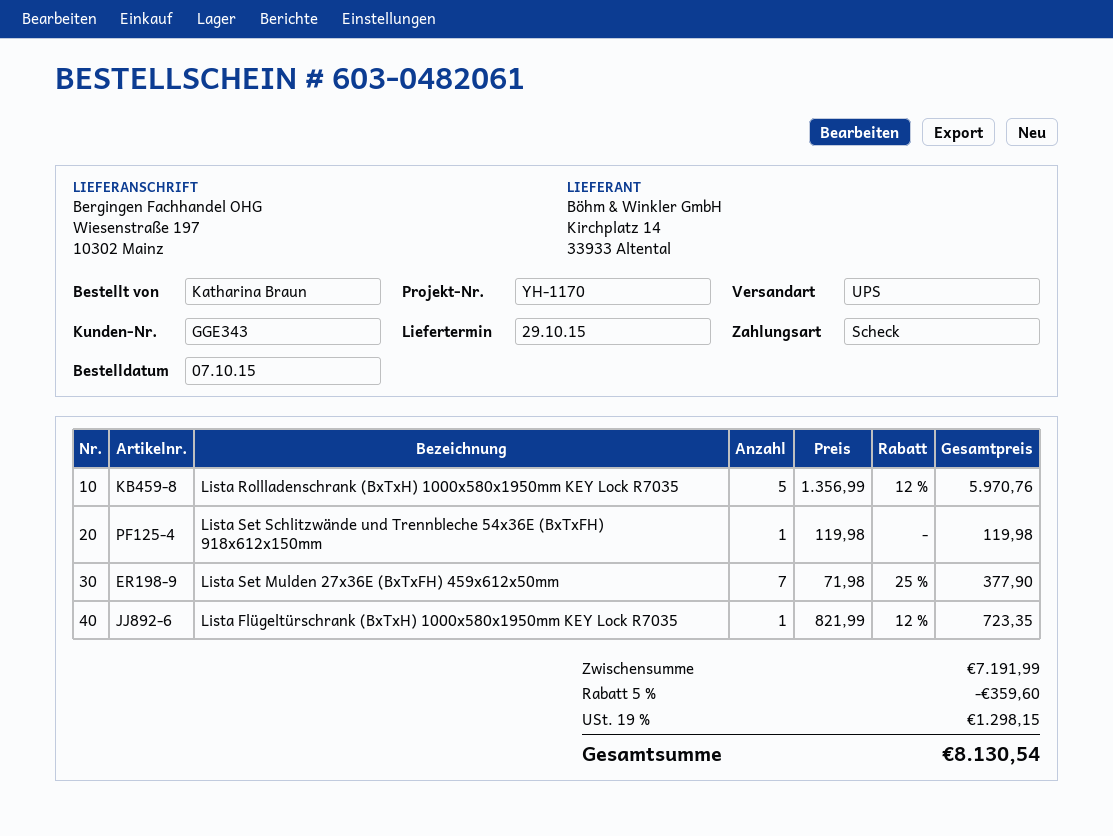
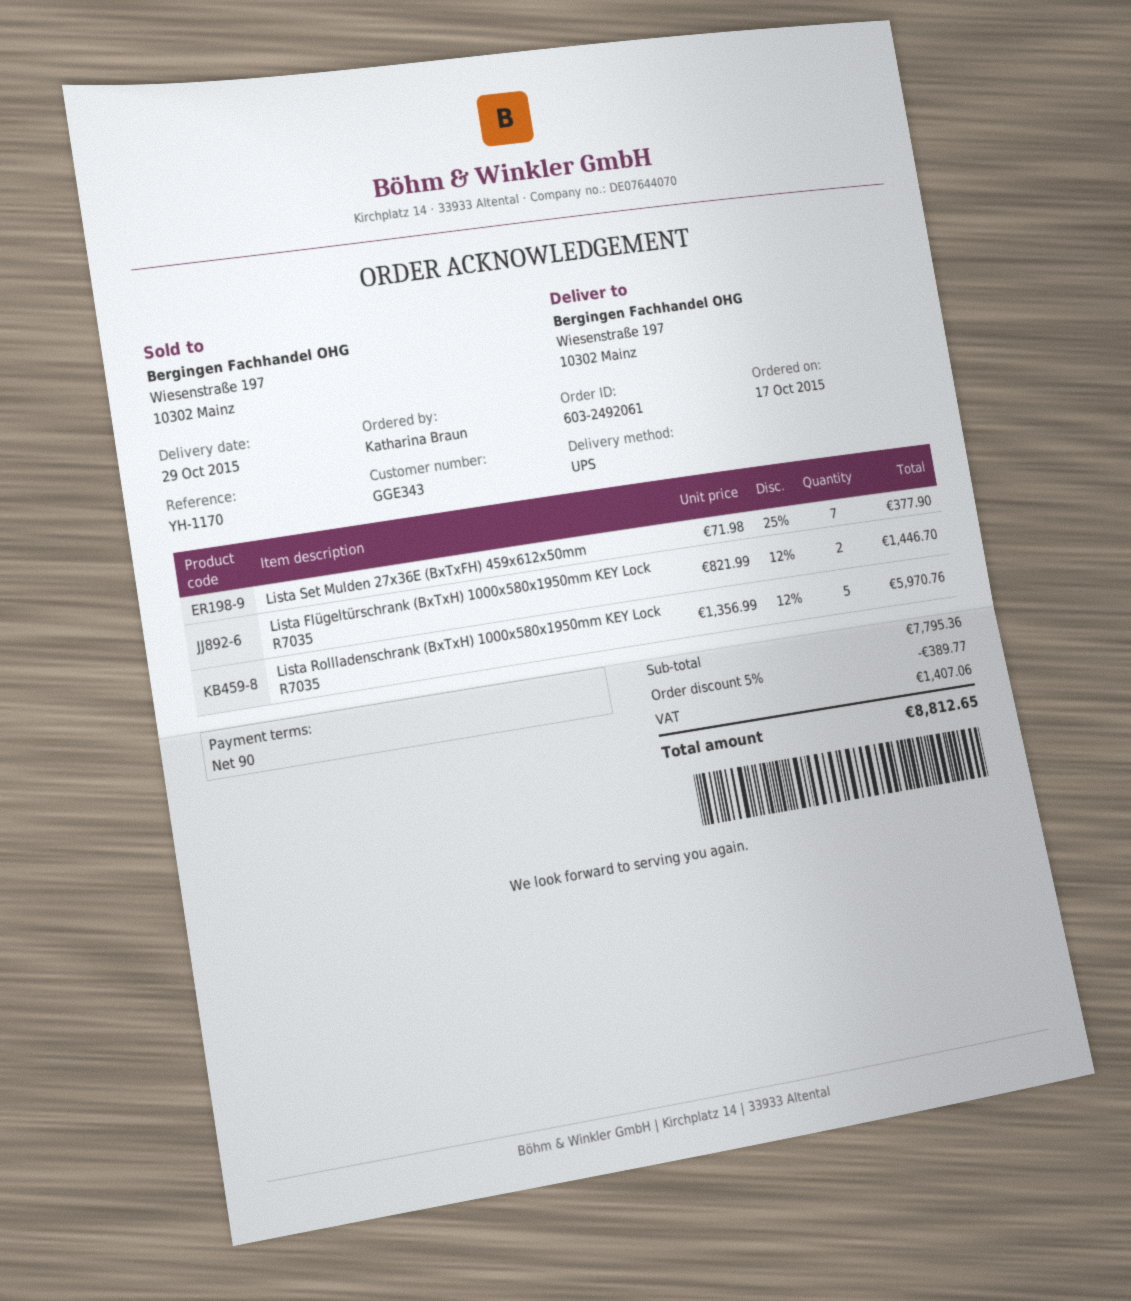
order number: 603-0482061 -> 603-2492061
order date: 2015-10-07 -> 2015-10-17
Lista Set Schlitzwände und Trennbleche 54x36E (BxTxFH) 918x612x150mm: 1 x 119.98 = 119.98 -> none
Lista Flügeltürschrank (BxTxH) 1000x580x1950mm KEY Lock R7035: 1 x 821.99 - 12% = 723.35 -> 2 x 821.99 - 12% = 1446.70
subtotal: 7191.99 -> 7795.36
discount: 5% = 359.60 -> 5% = 389.77
tax: 1298.15 -> 1407.06
total: 8130.54 -> 8812.65

